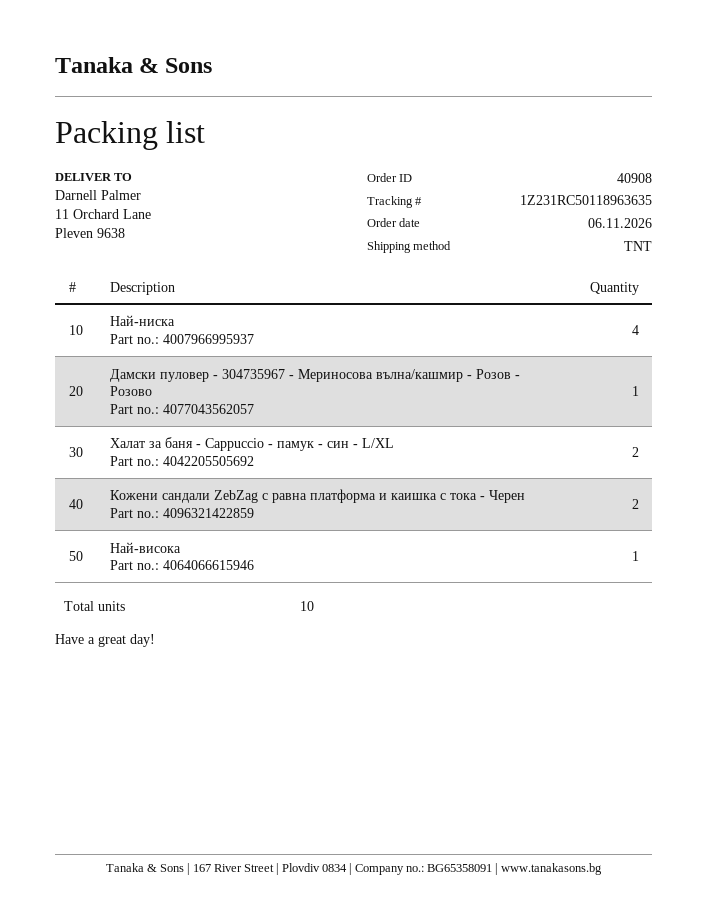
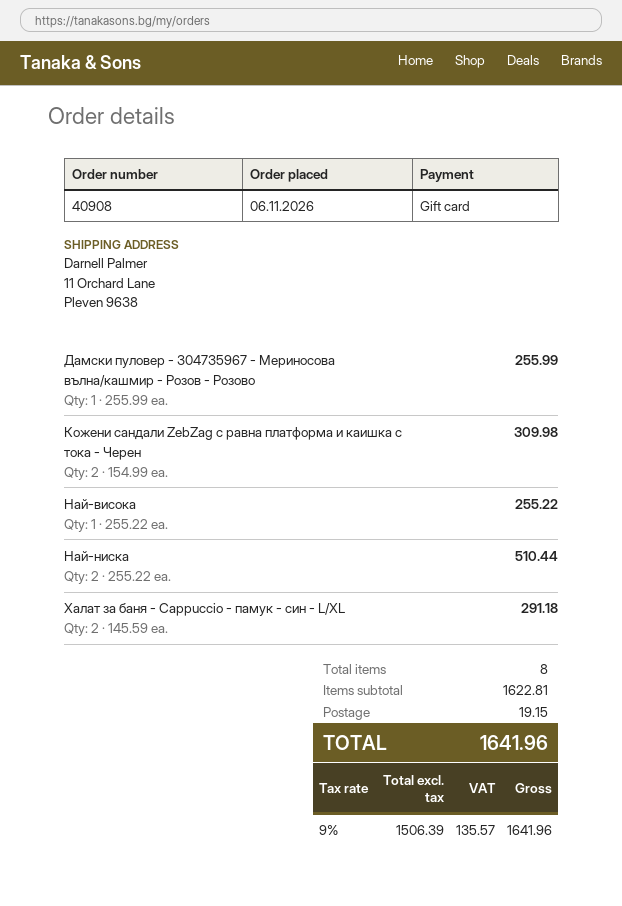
Най-ниска: 4 -> 2
total quantity: 10 -> 8

